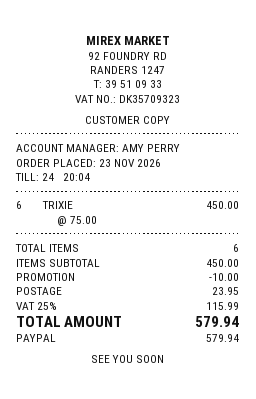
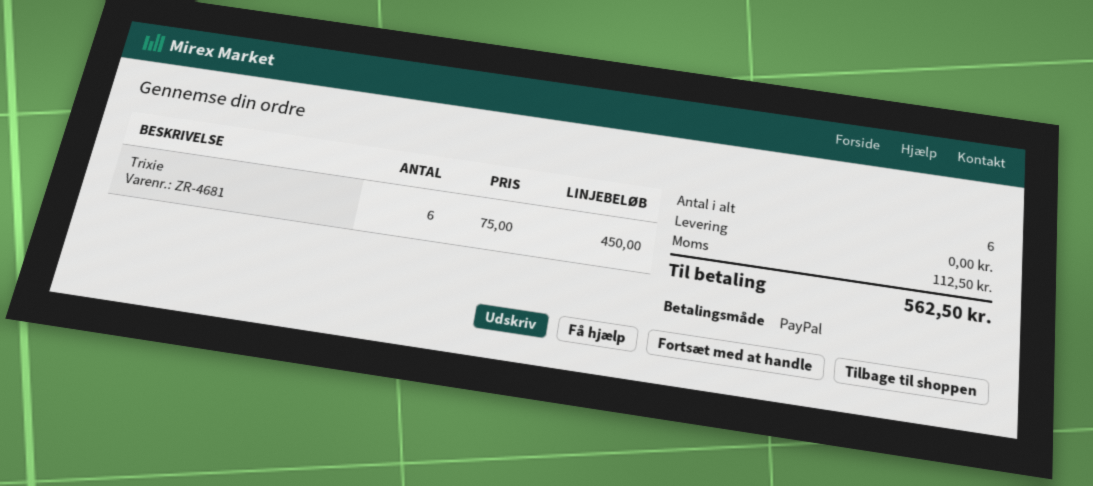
discount: 10.00 -> none
shipping: 23.95 -> 0.00
tax: 115.99 -> 112.50
total: 579.94 -> 562.50

